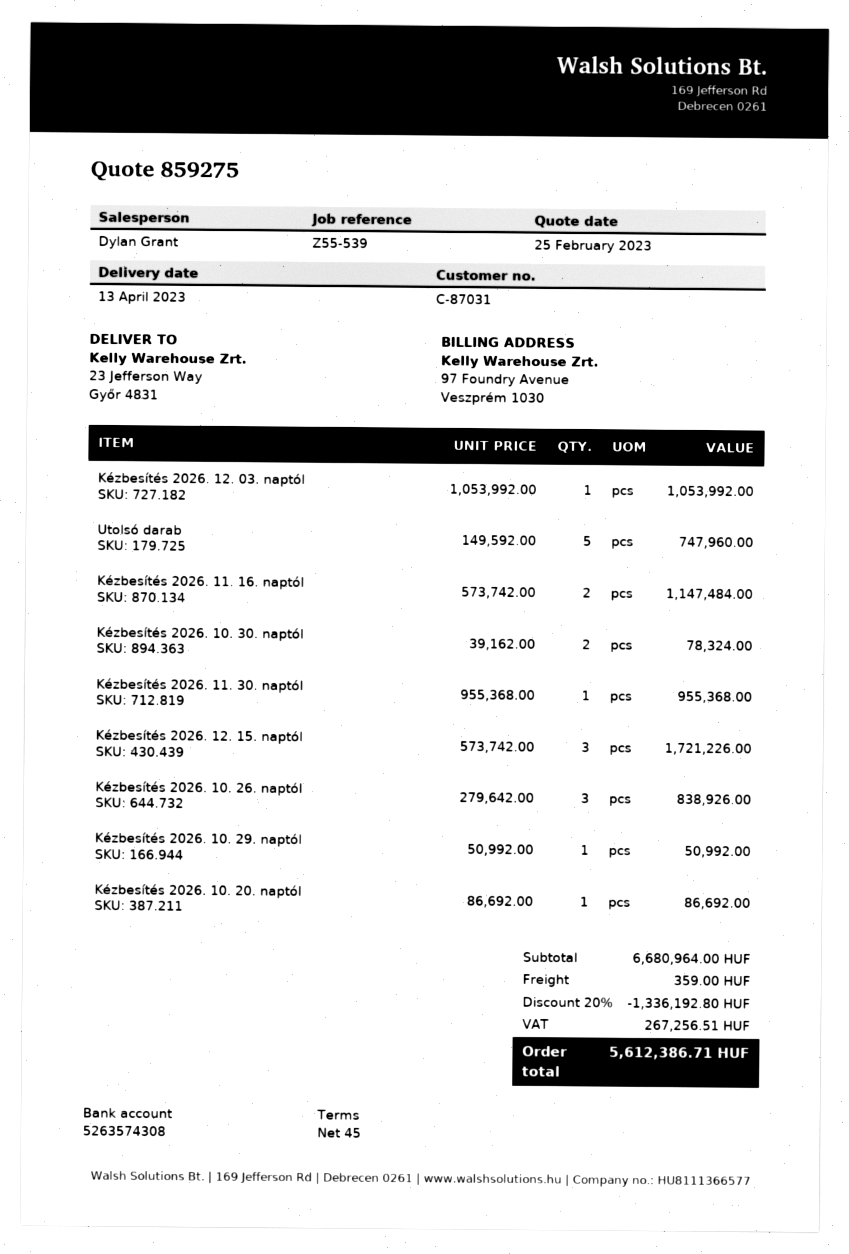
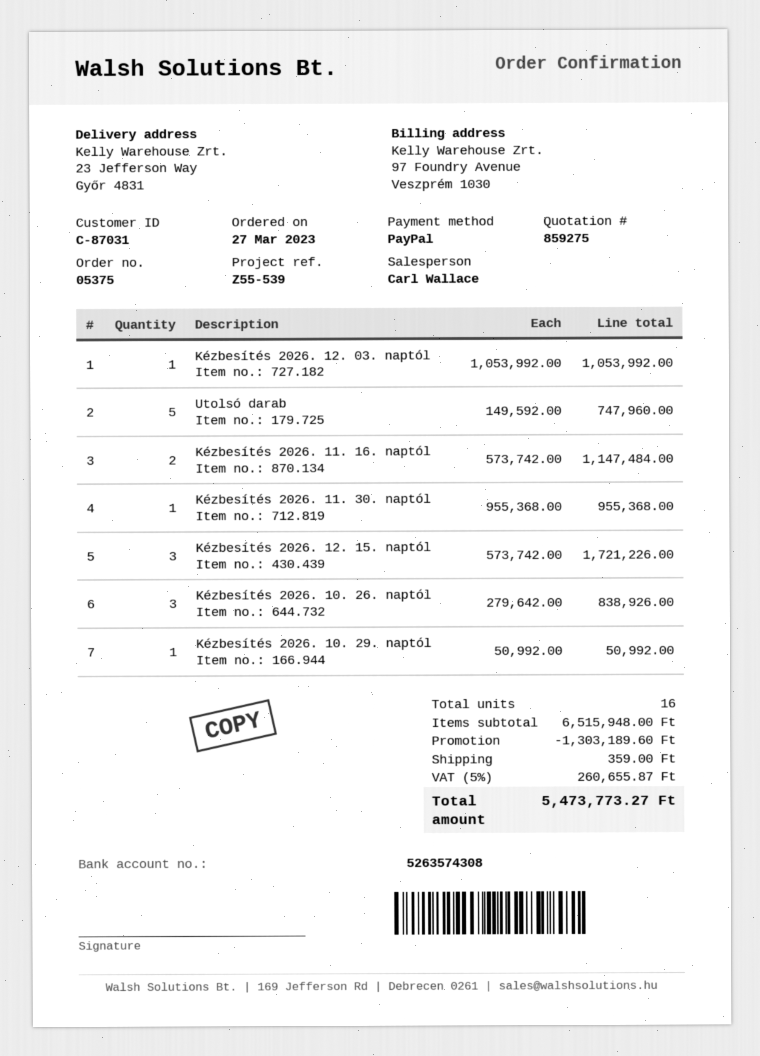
sales rep: Dylan Grant -> Carl Wallace
Kézbesítés 2026. 10. 30. naptól: 2 x 39162.00 = 78324.00 -> none
Kézbesítés 2026. 10. 20. naptól: 1 x 86692.00 = 86692.00 -> none
subtotal: 6680964.00 -> 6515948.00
discount: 1336192.80 -> 1303189.60
tax: 267256.51 -> 260655.87
total: 5612386.71 -> 5473773.27

